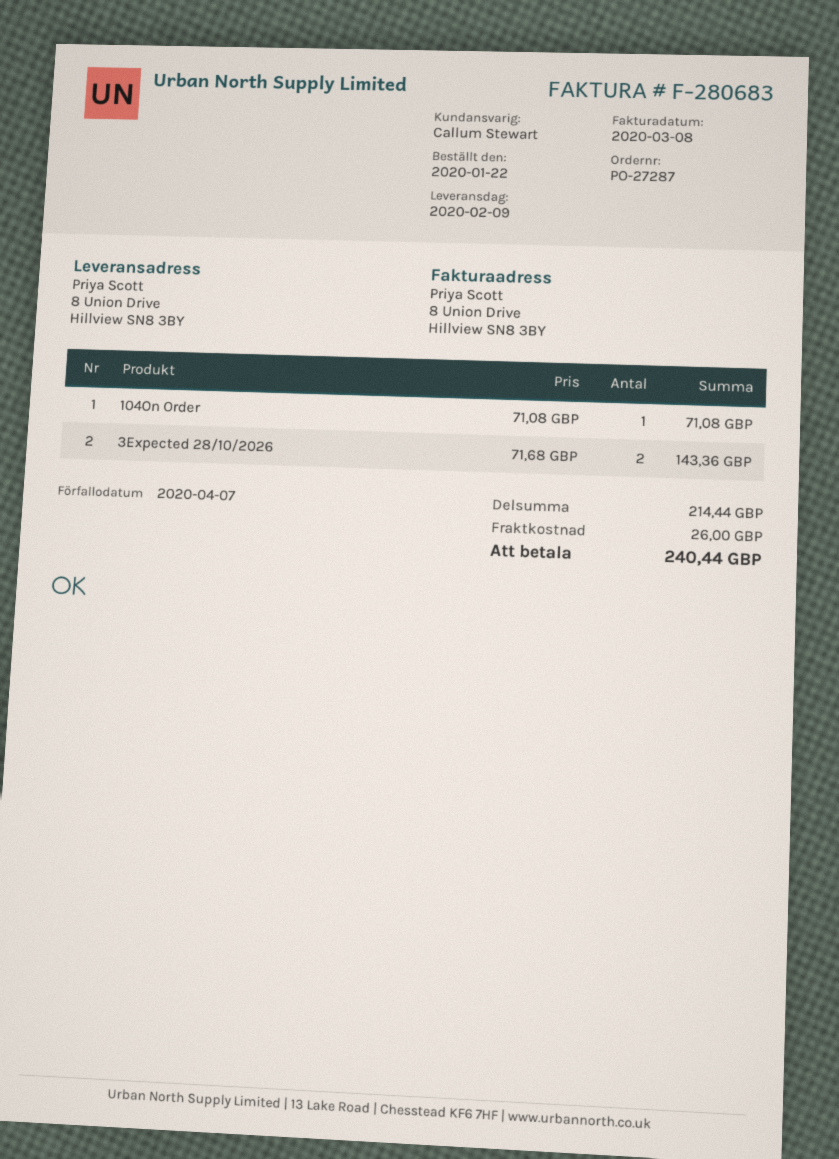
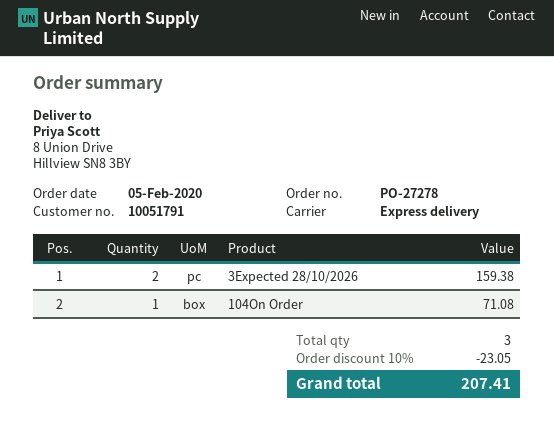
order number: PO-27287 -> PO-27278
order date: 2020-01-22 -> 2020-02-05
3Expected 28/10/2026: 2 for 143.36 -> 2 for 159.38
discount: none -> 10% = 23.05
shipping: 26.00 -> none
total: 240.44 -> 207.41

